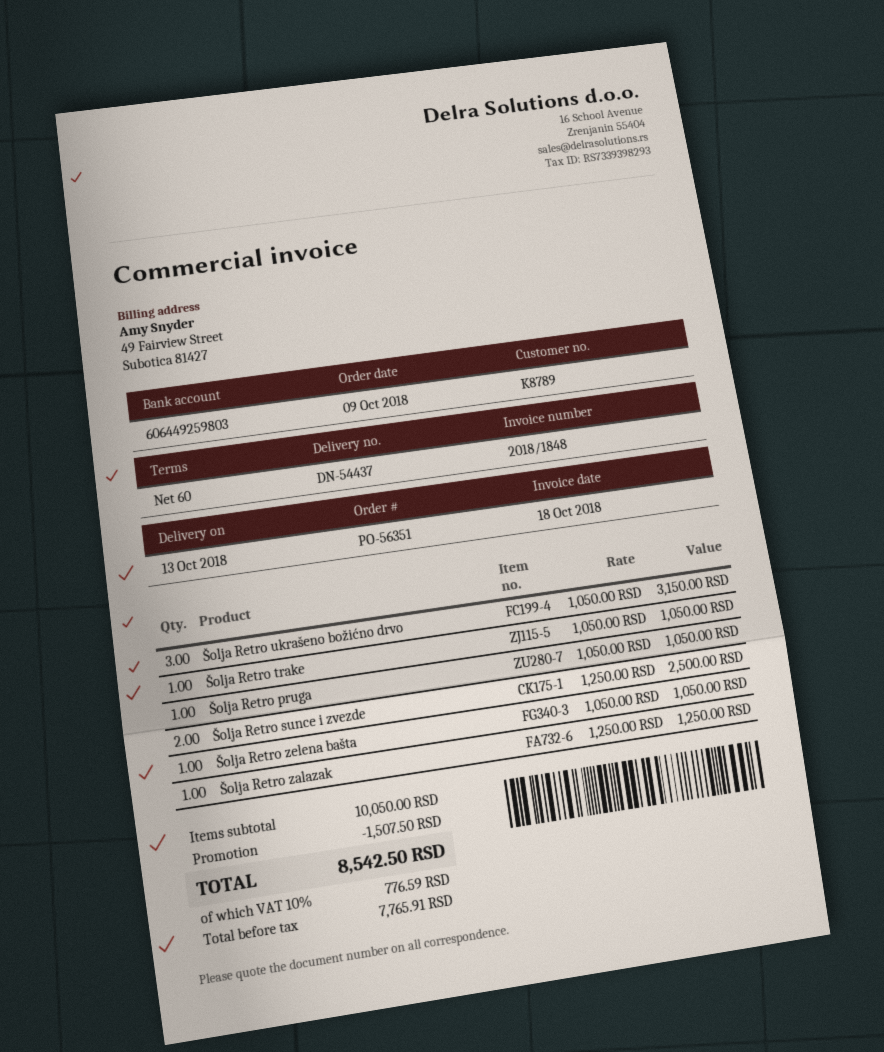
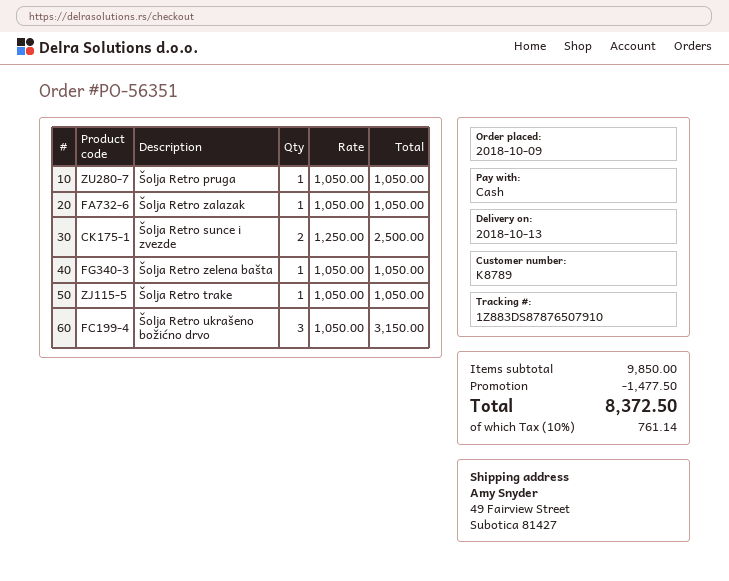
Šolja Retro zalazak: 1 x 1250.00 = 1250.00 -> 1 x 1050.00 = 1050.00
subtotal: 10050.00 -> 9850.00
discount: 1507.50 -> 1477.50
tax: 10% = 776.59 -> 10% = 761.14
total: 8542.50 -> 8372.50

